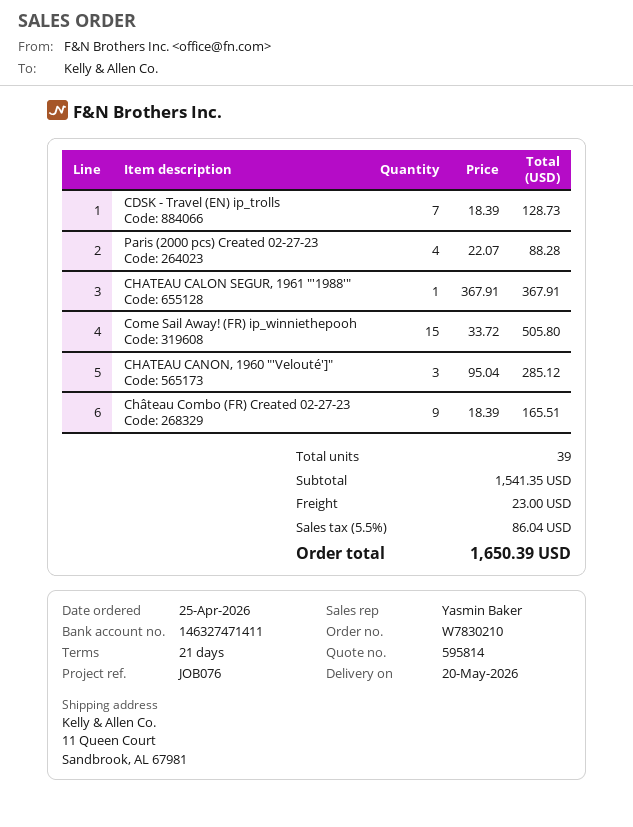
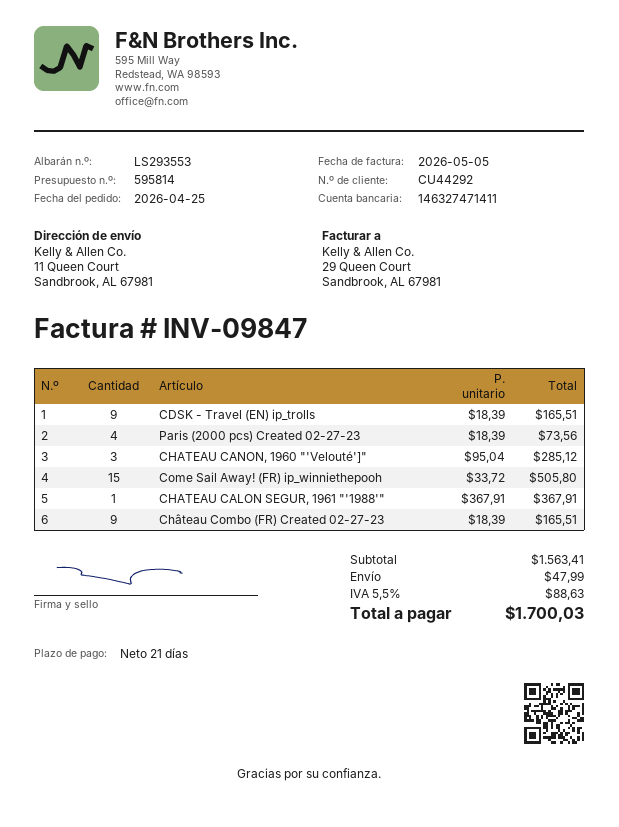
CDSK - Travel (EN) ip_trolls: 7 x 18.39 = 128.73 -> 9 x 18.39 = 165.51
Paris (2000 pcs) Created 02-27-23: 4 x 22.07 = 88.28 -> 4 x 18.39 = 73.56
subtotal: 1541.35 -> 1563.41
shipping: 23.00 -> 47.99
tax: 5.5% = 86.04 -> 5.5% = 88.63
total: 1650.39 -> 1700.03

